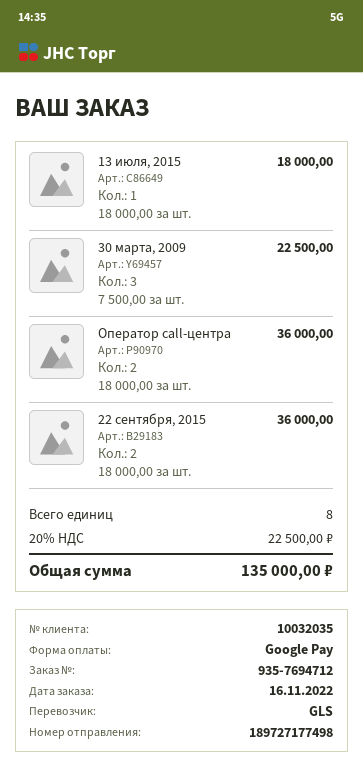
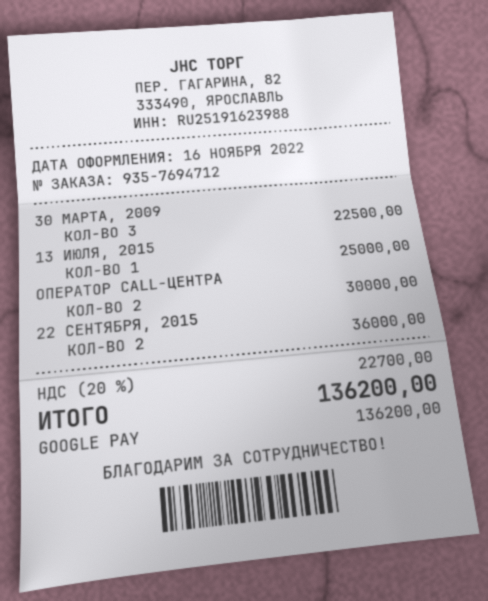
13 июля, 2015: 1 for 18000.00 -> 1 for 25000.00
Оператор call-центра: 2 for 36000.00 -> 2 for 30000.00
tax: 20% = 22500.00 -> 20% = 22700.00
total: 135000.00 -> 136200.00

